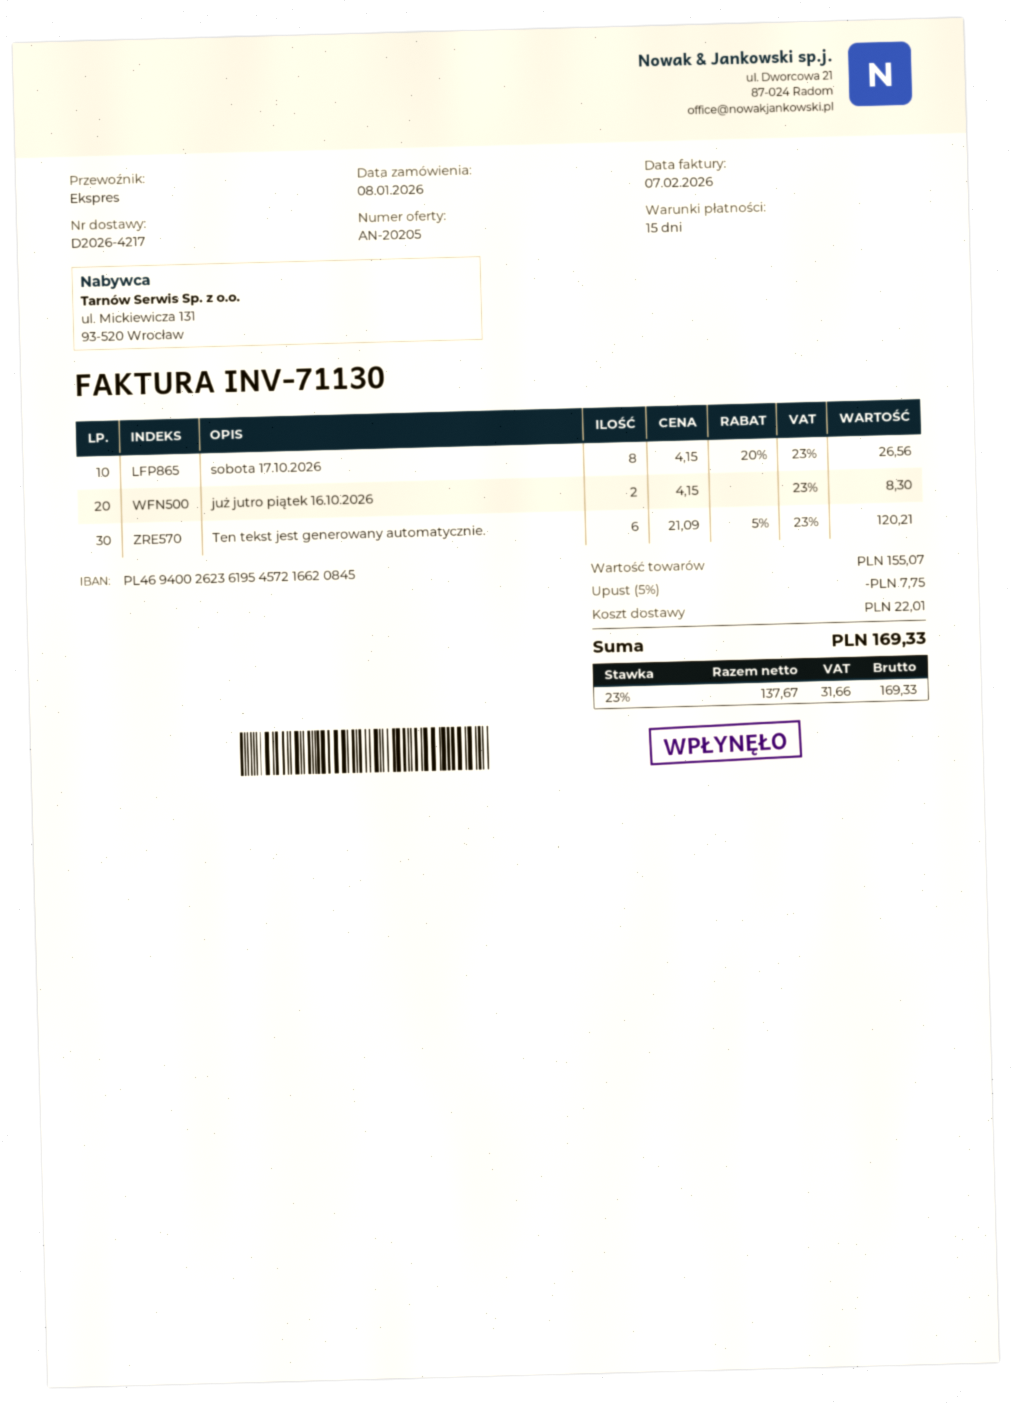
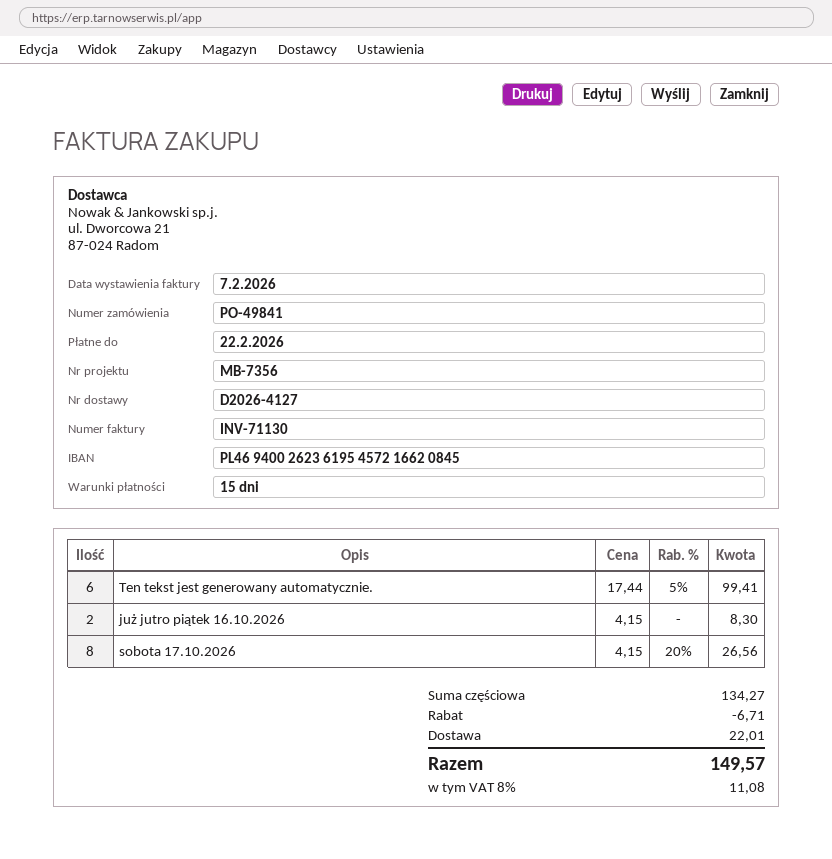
delivery note number: D2026-4217 -> D2026-4127
Ten tekst jest generowany automatycznie.: 6 x 21.09 - 5% = 120.21 -> 6 x 17.44 - 5% = 99.41
subtotal: 155.07 -> 134.27
discount: 7.75 -> 6.71
tax: 23% = 31.66 -> 8% = 11.08
total: 169.33 -> 149.57

